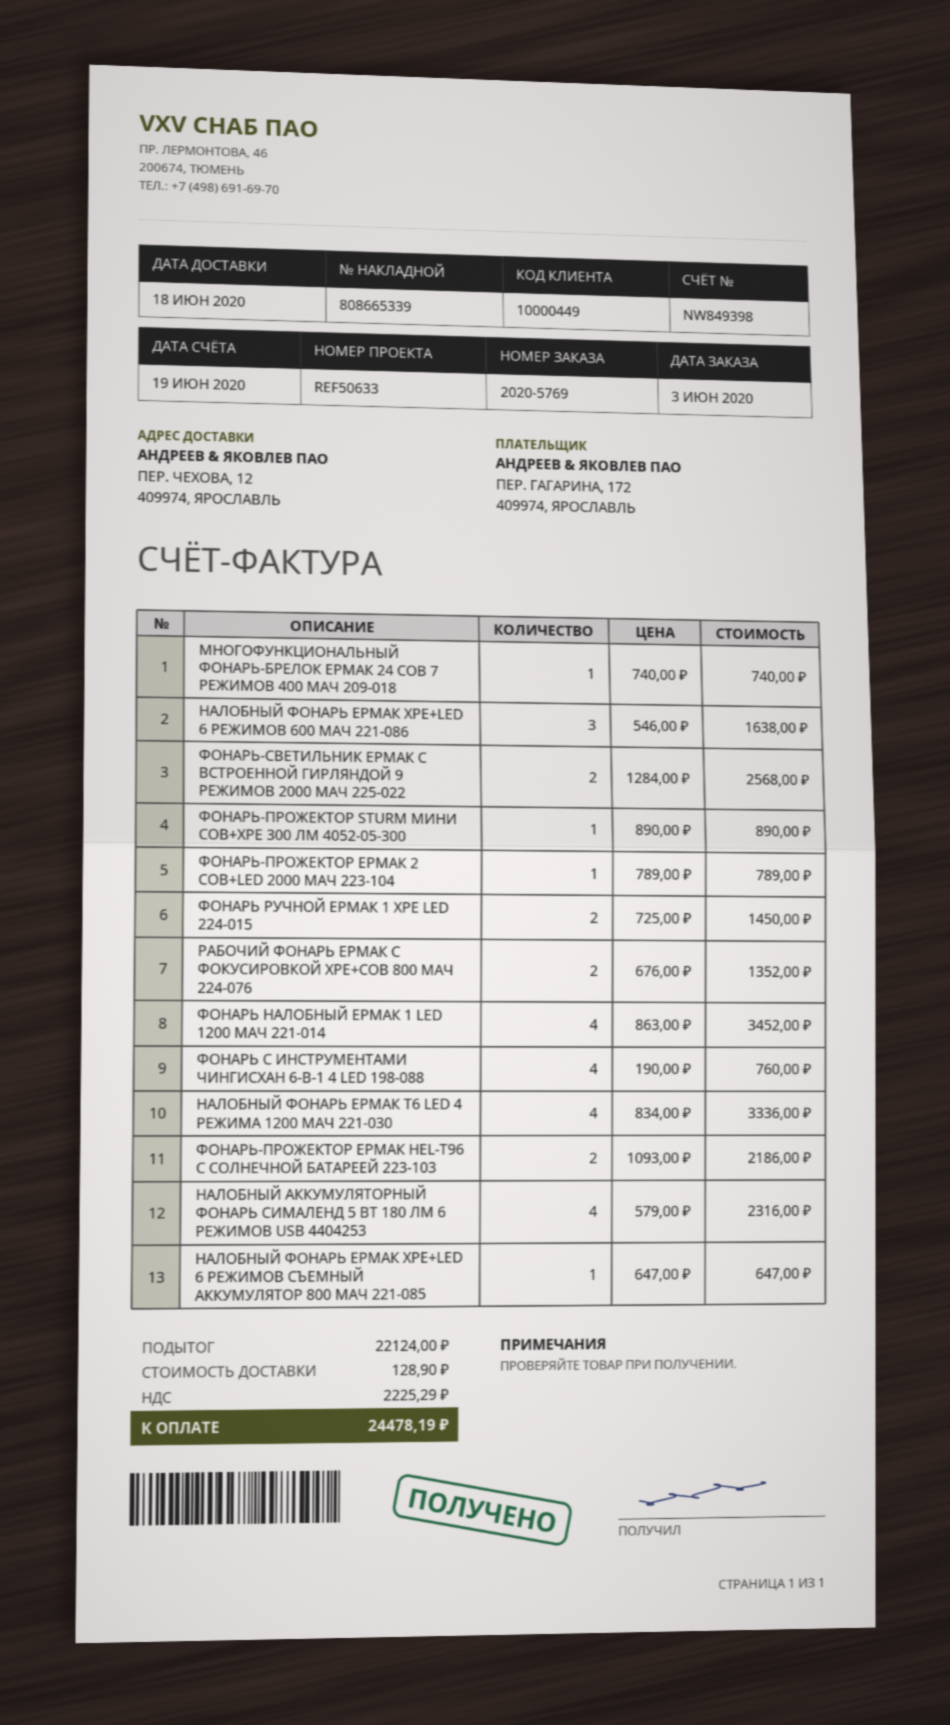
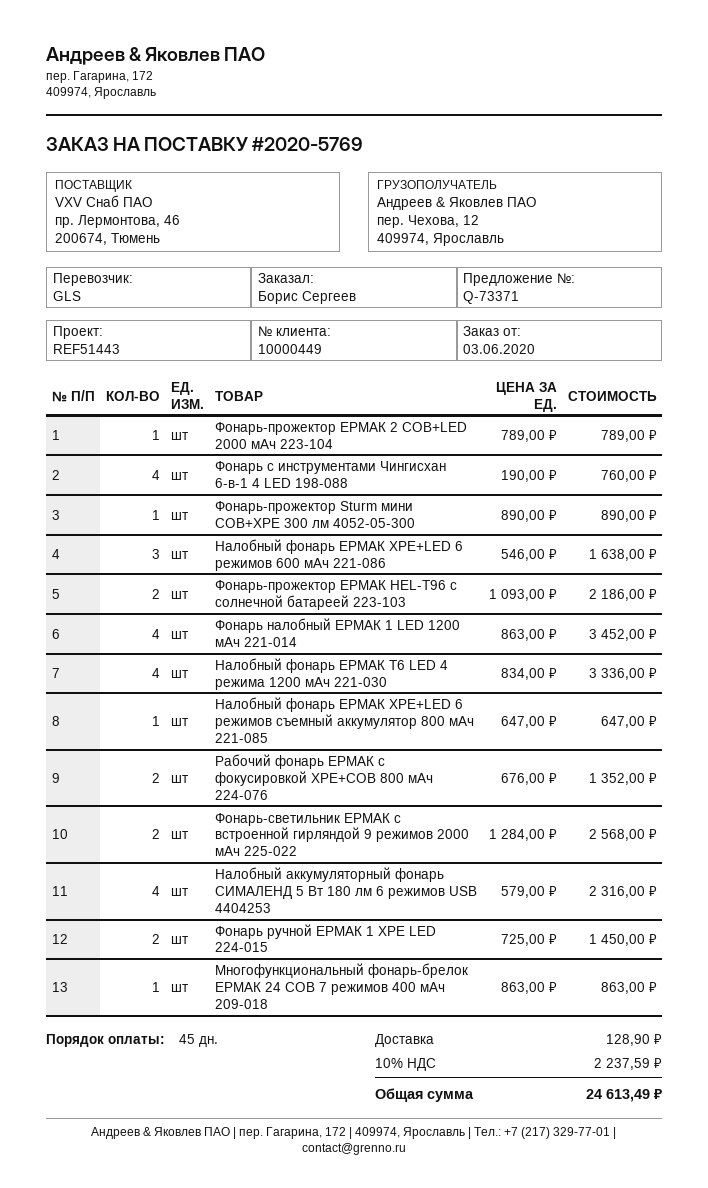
reference: REF50633 -> REF51443
МНОГОФУНКЦИОНАЛЬНЫЙ ФОНАРЬ-БРЕЛОК ЕРМАК 24 COB 7 РЕЖИМОВ 400 МАЧ 209-018: 1 x 740.00 = 740.00 -> 1 x 863.00 = 863.00
tax: 2225.29 -> 2237.59
total: 24478.19 -> 24613.49

